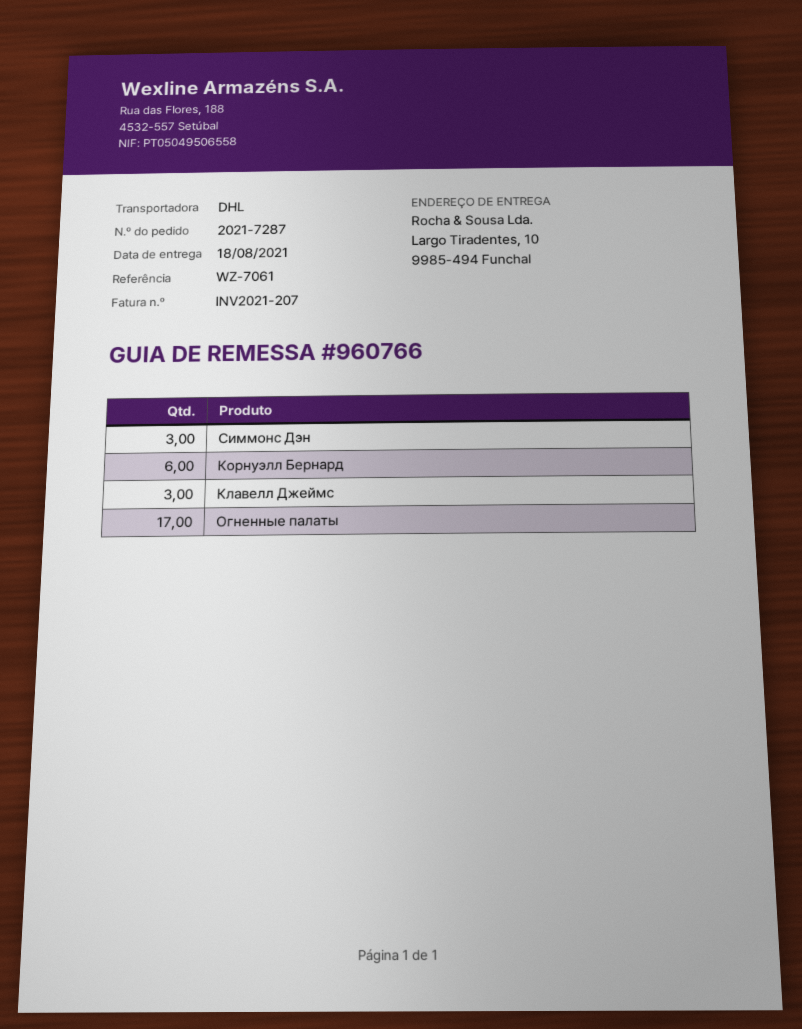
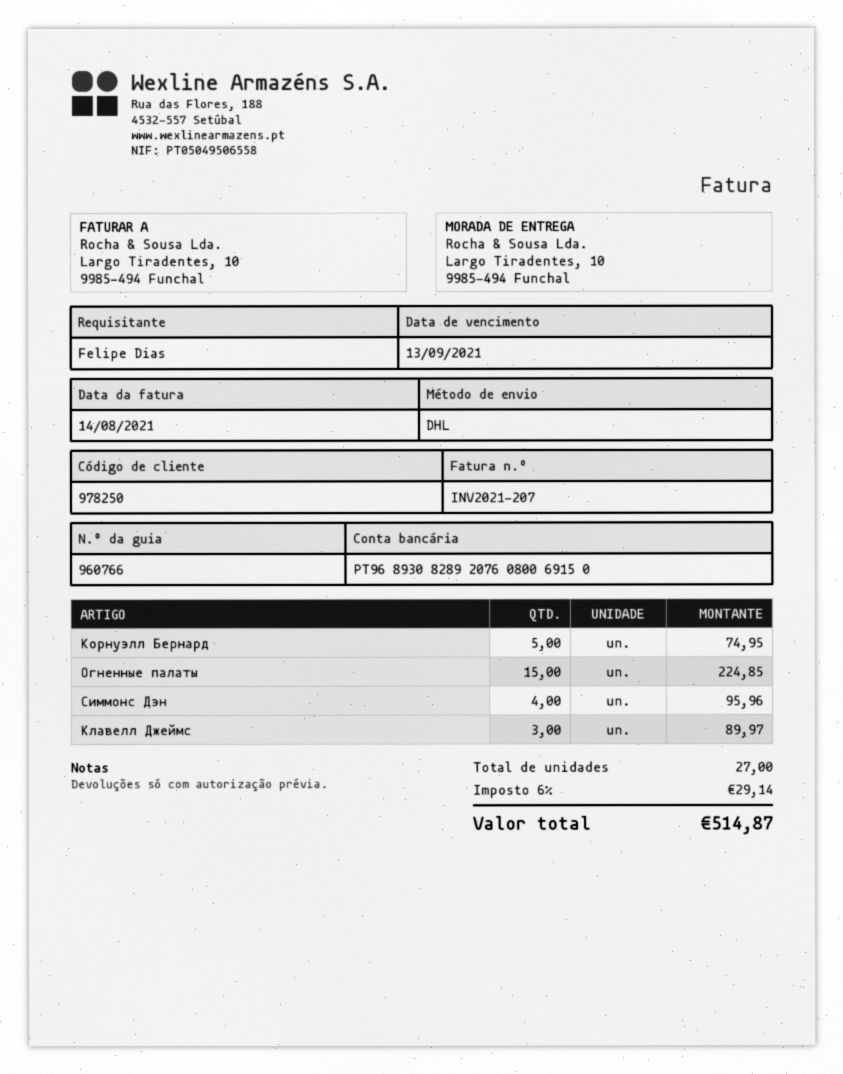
Симмонс Дэн: 3 -> 4
Корнуэлл Бернард: 6 -> 5
Огненные палаты: 17 -> 15

